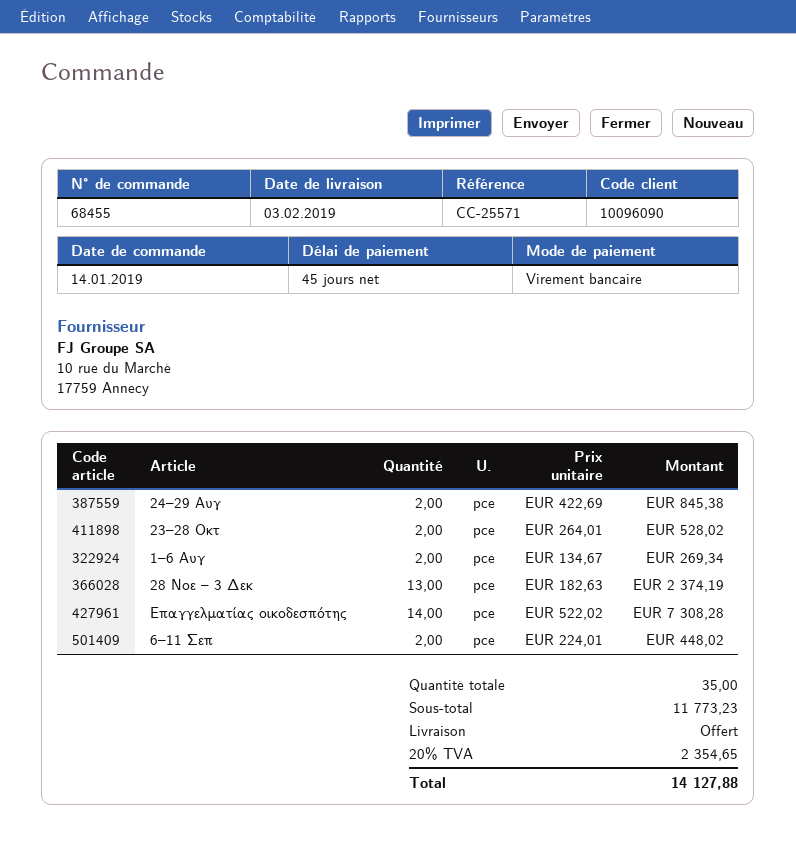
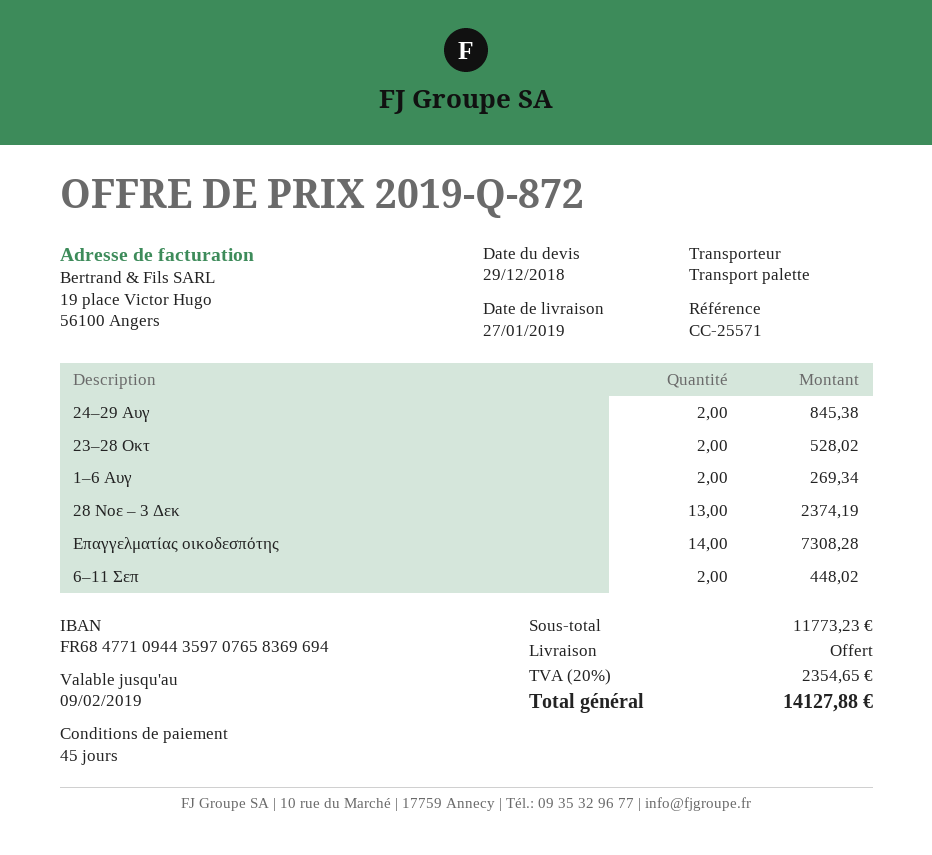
delivery date: 2019-02-03 -> 2019-01-27

